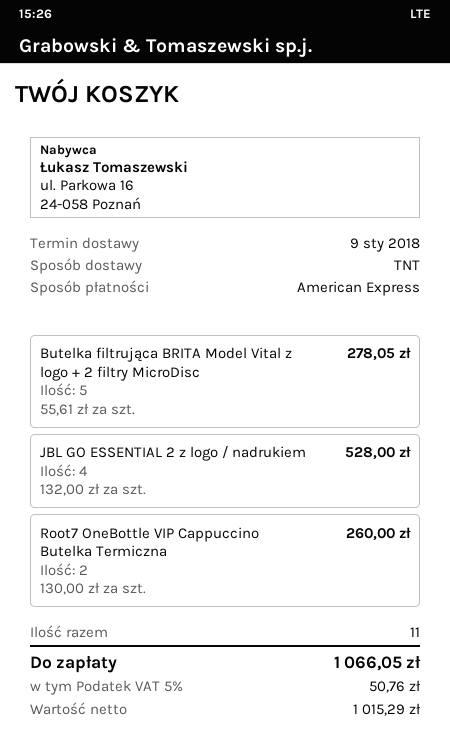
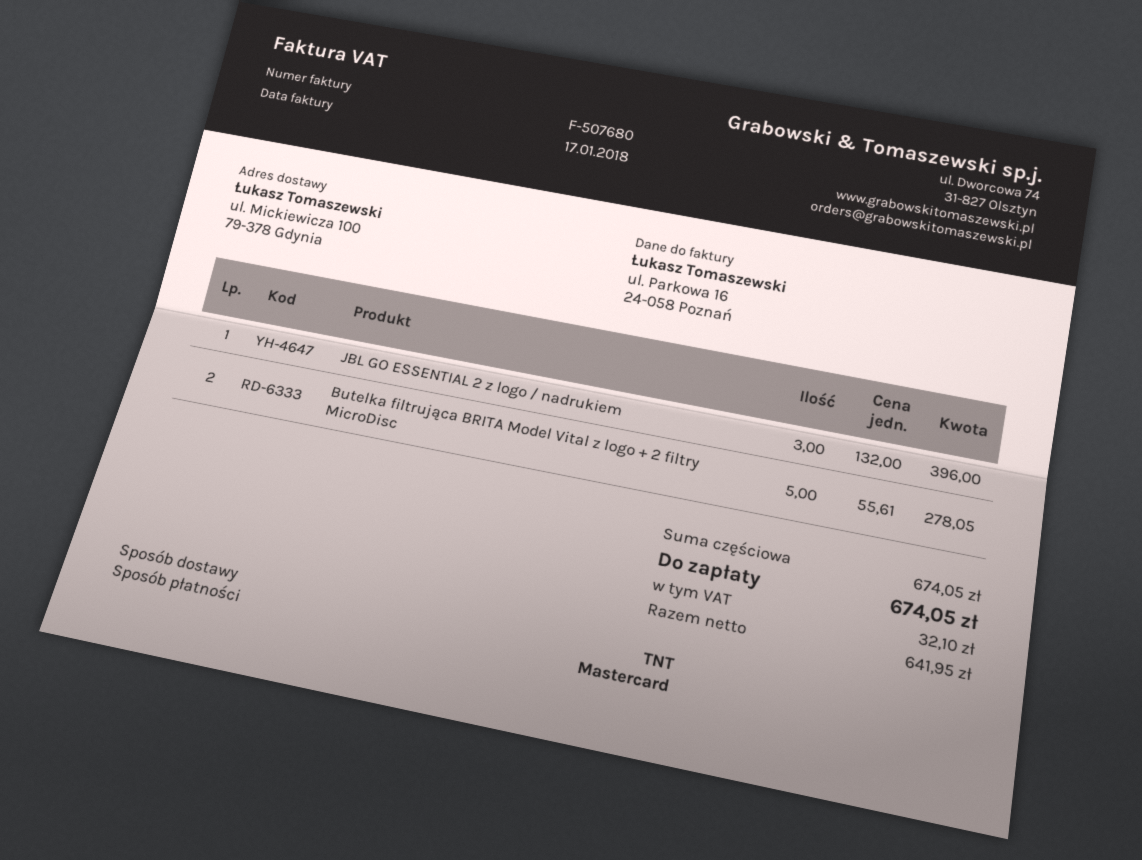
payment method: American Express -> Mastercard
JBL GO ESSENTIAL 2 z logo / nadrukiem: 4 x 132.00 = 528.00 -> 3 x 132.00 = 396.00
Root7 OneBottle VIP Cappuccino Butelka Termiczna: 2 x 130.00 = 260.00 -> none
net: 1015.29 -> 641.95
tax: 50.76 -> 32.10
total: 1066.05 -> 674.05

